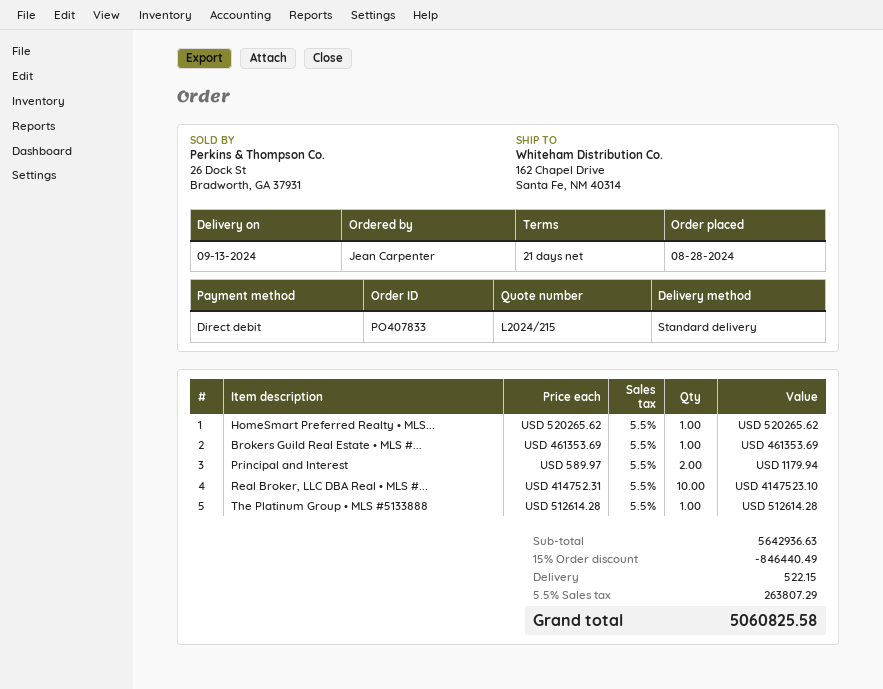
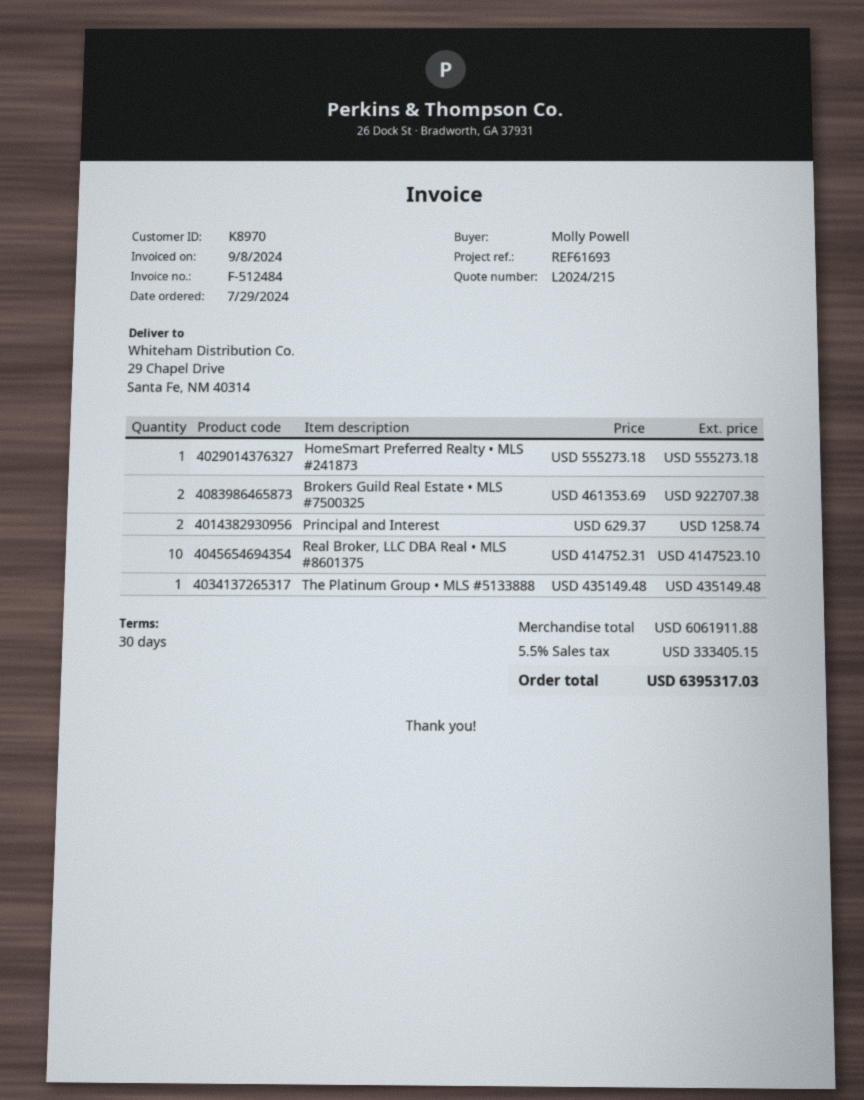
order date: 2024-08-28 -> 2024-07-29
payment terms: 21 days -> 30 days
ordered by: Jean Carpenter -> Molly Powell
ship to: 162 Chapel Drive, Santa Fe, NM 40314 -> 29 Chapel Drive, Santa Fe, NM 40314
HomeSmart Preferred Realty • MLS...: 1 x 520265.62 = 520265.62 -> 1 x 555273.18 = 555273.18
Brokers Guild Real Estate • MLS #...: 1 x 461353.69 = 461353.69 -> 2 x 461353.69 = 922707.38
Principal and Interest: 2 x 589.97 = 1179.94 -> 2 x 629.37 = 1258.74
The Platinum Group • MLS #5133888: 1 x 512614.28 = 512614.28 -> 1 x 435149.48 = 435149.48
subtotal: 5642936.63 -> 6061911.88
discount: 15% = 846440.49 -> none
shipping: 522.15 -> none
tax: 5.5% = 263807.29 -> 5.5% = 333405.15
total: 5060825.58 -> 6395317.03

